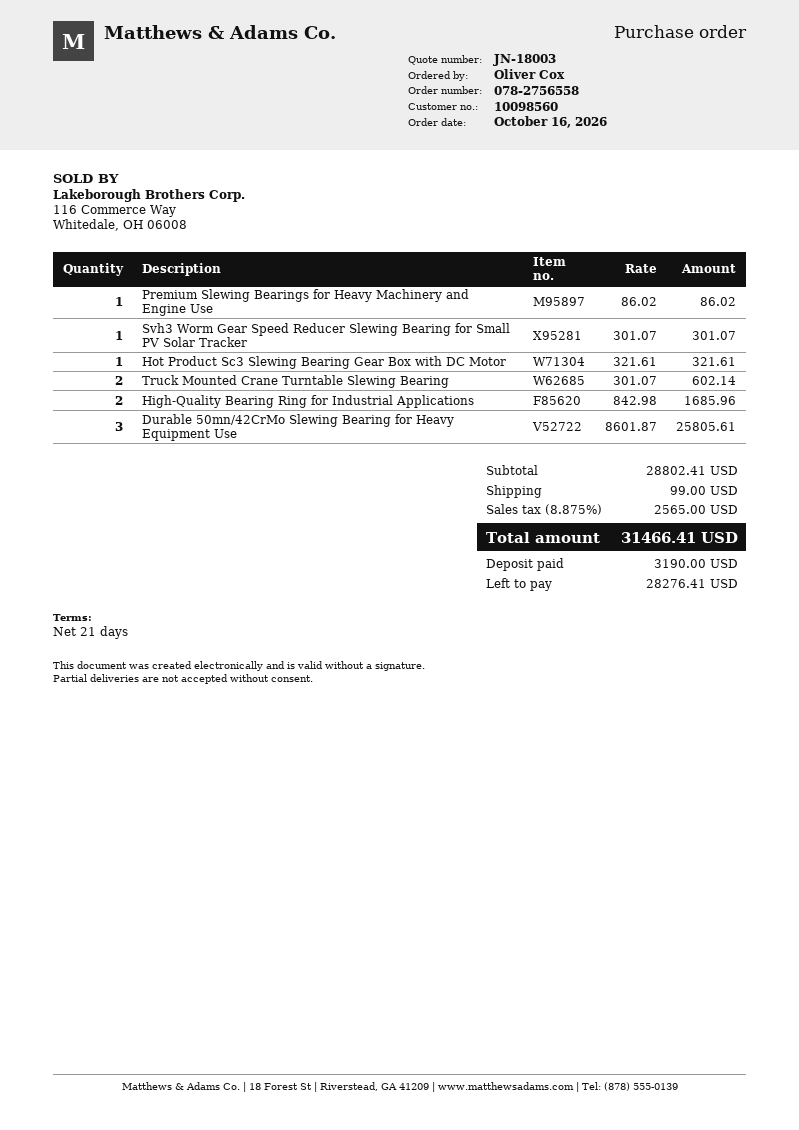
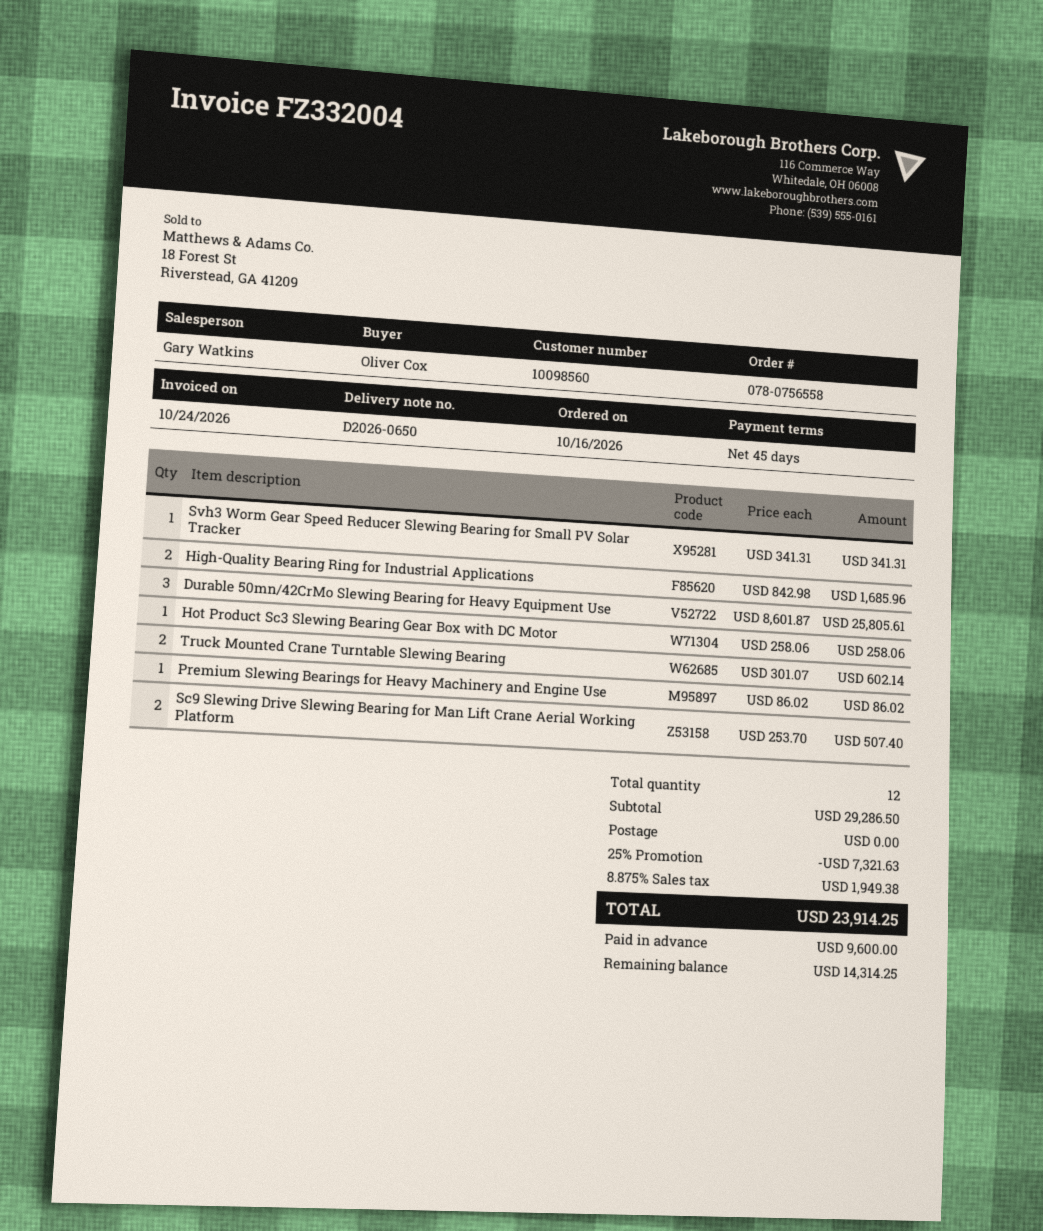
order number: 078-2756558 -> 078-0756558
payment terms: 21 days -> 45 days
Svh3 Worm Gear Speed Reducer Slewing Bearing for Small PV Solar Tracker: 1 x 301.07 = 301.07 -> 1 x 341.31 = 341.31
Hot Product Sc3 Slewing Bearing Gear Box with DC Motor: 1 x 321.61 = 321.61 -> 1 x 258.06 = 258.06
Sc9 Slewing Drive Slewing Bearing for Man Lift Crane Aerial Working Platform: none -> 2 x 253.70 = 507.40
subtotal: 28802.41 -> 29286.50
discount: none -> 25% = 7321.63
shipping: 99.00 -> 0.00
tax: 8.875% = 2565.00 -> 8.875% = 1949.38
total: 31466.41 -> 23914.25
deposit: 3190.00 -> 9600.00
balance: 28276.41 -> 14314.25

